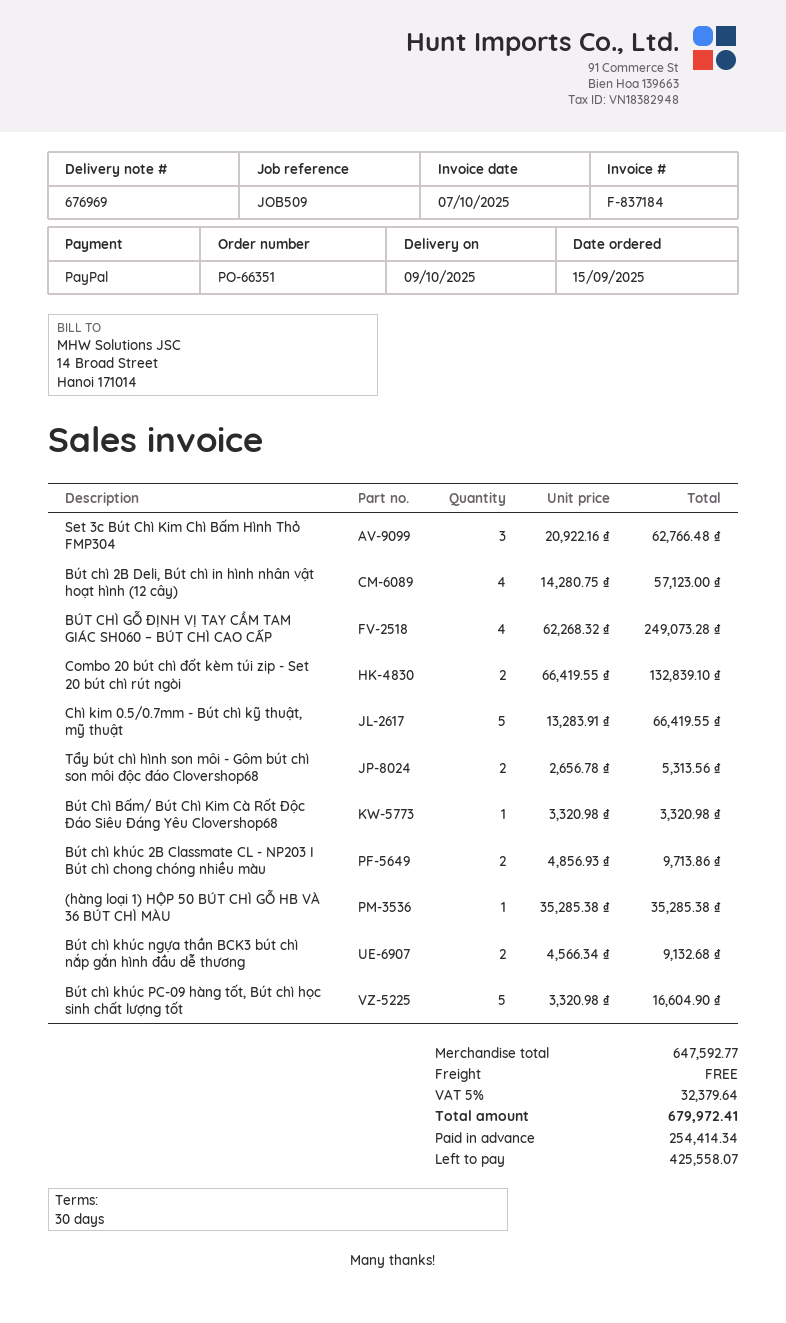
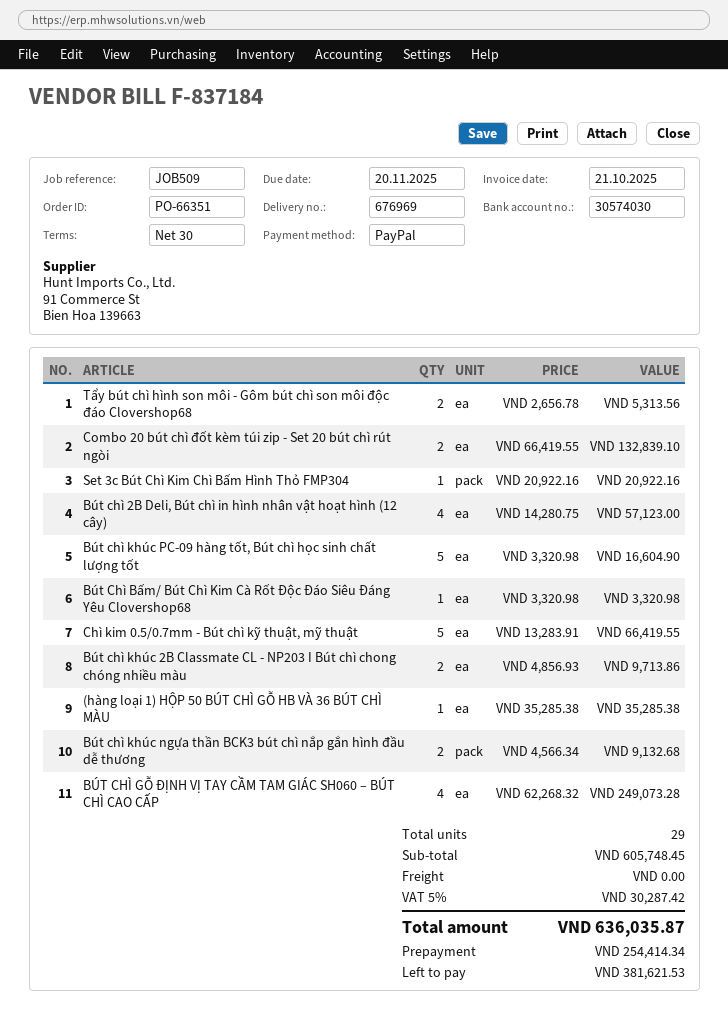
invoice date: 2025-10-07 -> 2025-10-21
Set 3c Bút Chì Kim Chì Bấm Hình Thỏ FMP304: 3 x 20922.16 = 62766.48 -> 1 x 20922.16 = 20922.16
subtotal: 647592.77 -> 605748.45
tax: 5% = 32379.64 -> 5% = 30287.42
total: 679972.41 -> 636035.87
balance: 425558.07 -> 381621.53

